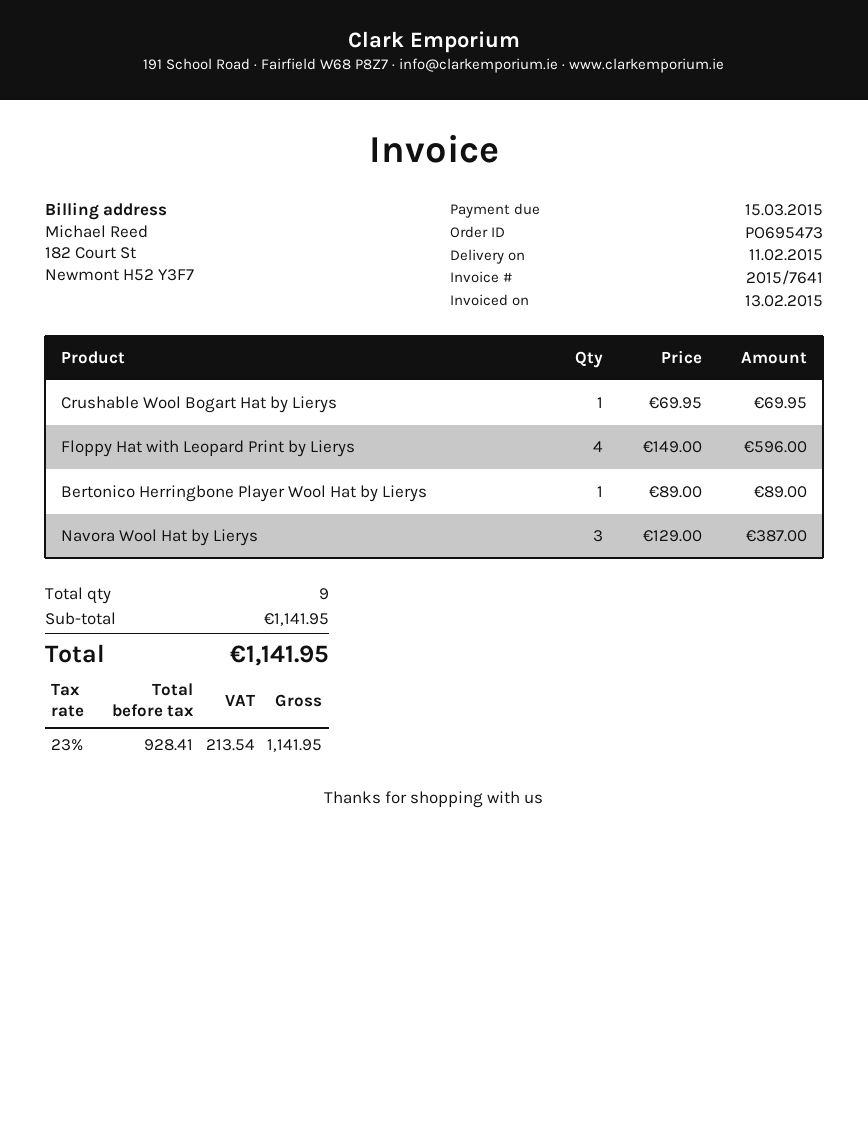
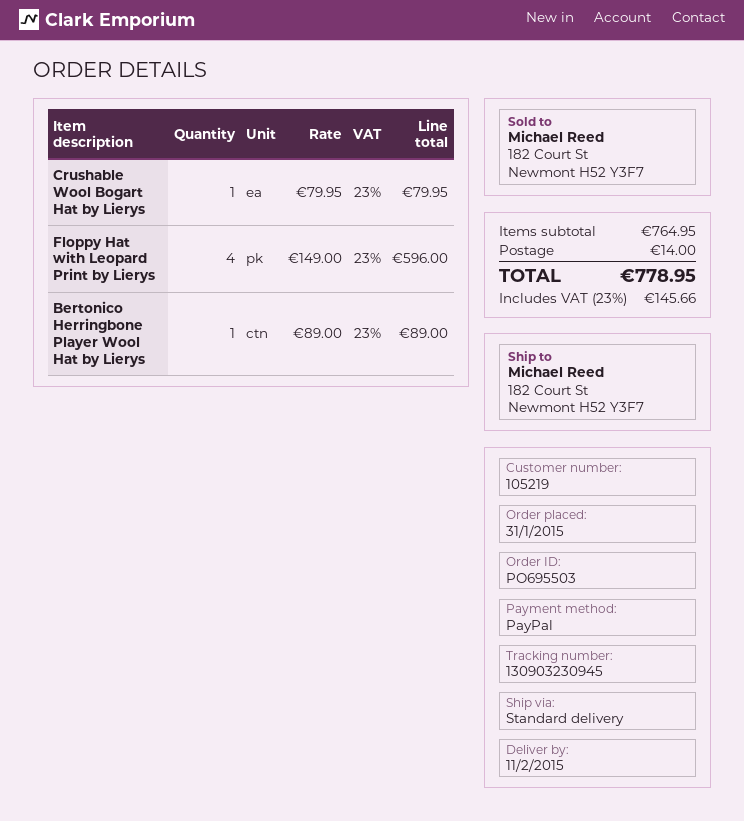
order number: PO695473 -> PO695503
Crushable Wool Bogart Hat by Lierys: 1 x 69.95 = 69.95 -> 1 x 79.95 = 79.95
Navora Wool Hat by Lierys: 3 x 129.00 = 387.00 -> none
subtotal: 1141.95 -> 764.95
shipping: none -> 14.00
tax: 23% = 213.54 -> 23% = 145.66
total: 1141.95 -> 778.95

